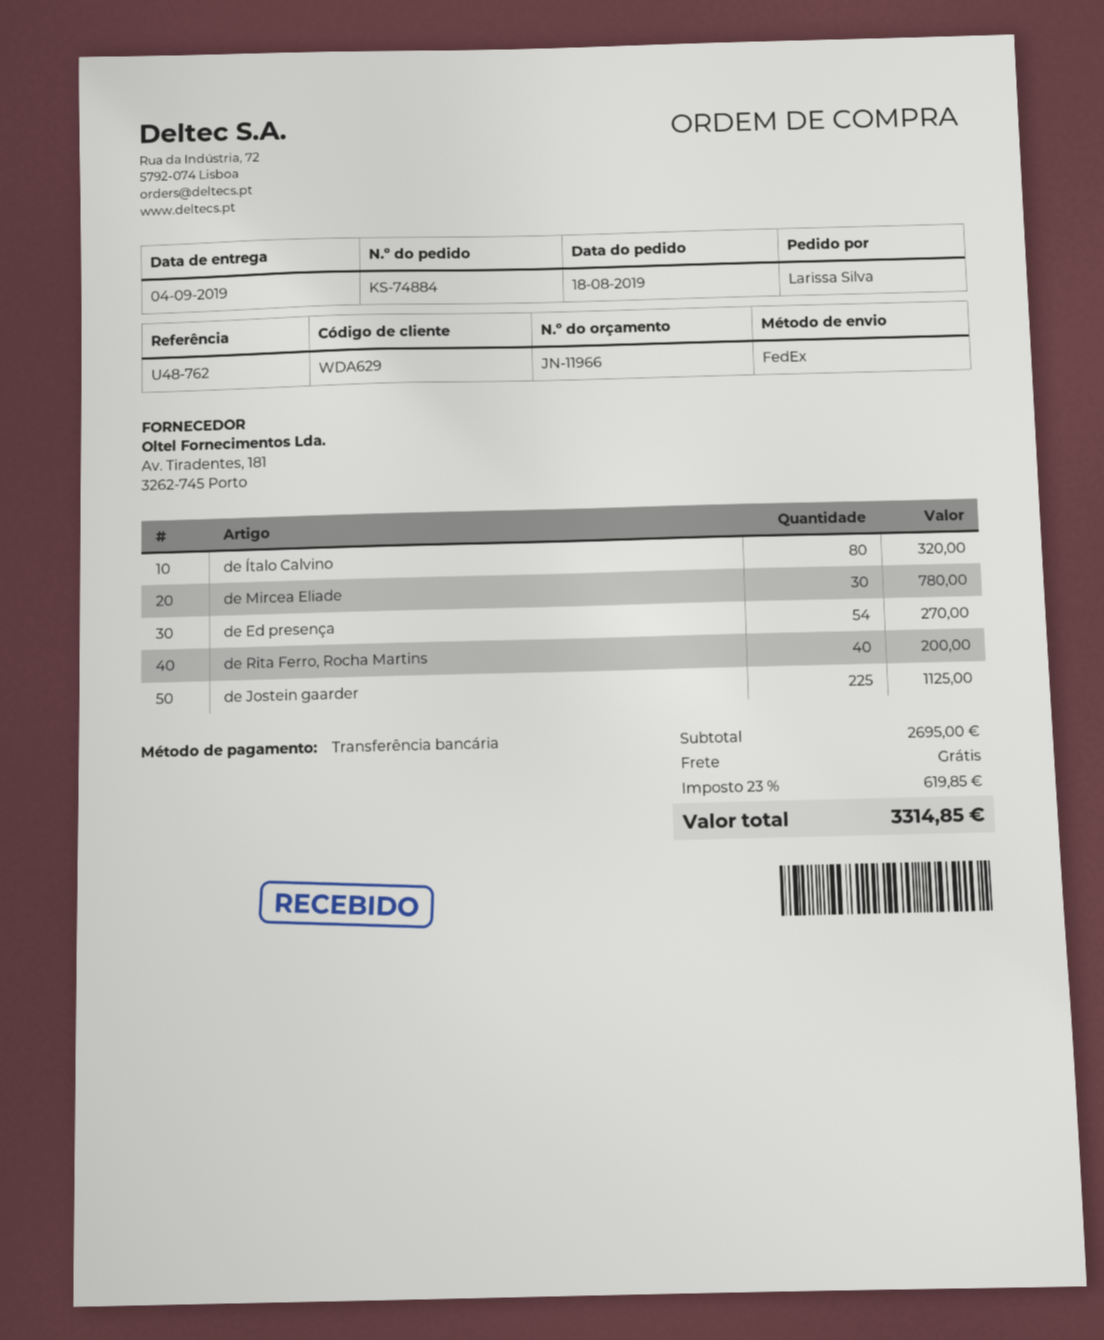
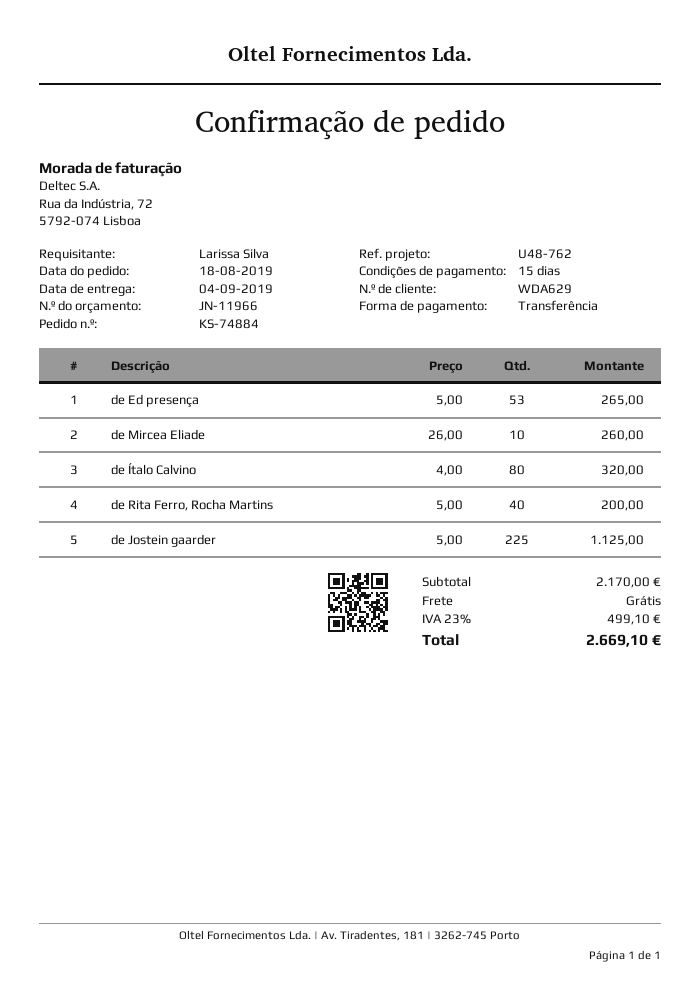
de Mircea Eliade: 30 for 780.00 -> 10 for 260.00
de Ed presença: 54 for 270.00 -> 53 for 265.00
subtotal: 2695.00 -> 2170.00
tax: 23% = 619.85 -> 23% = 499.10
total: 3314.85 -> 2669.10

